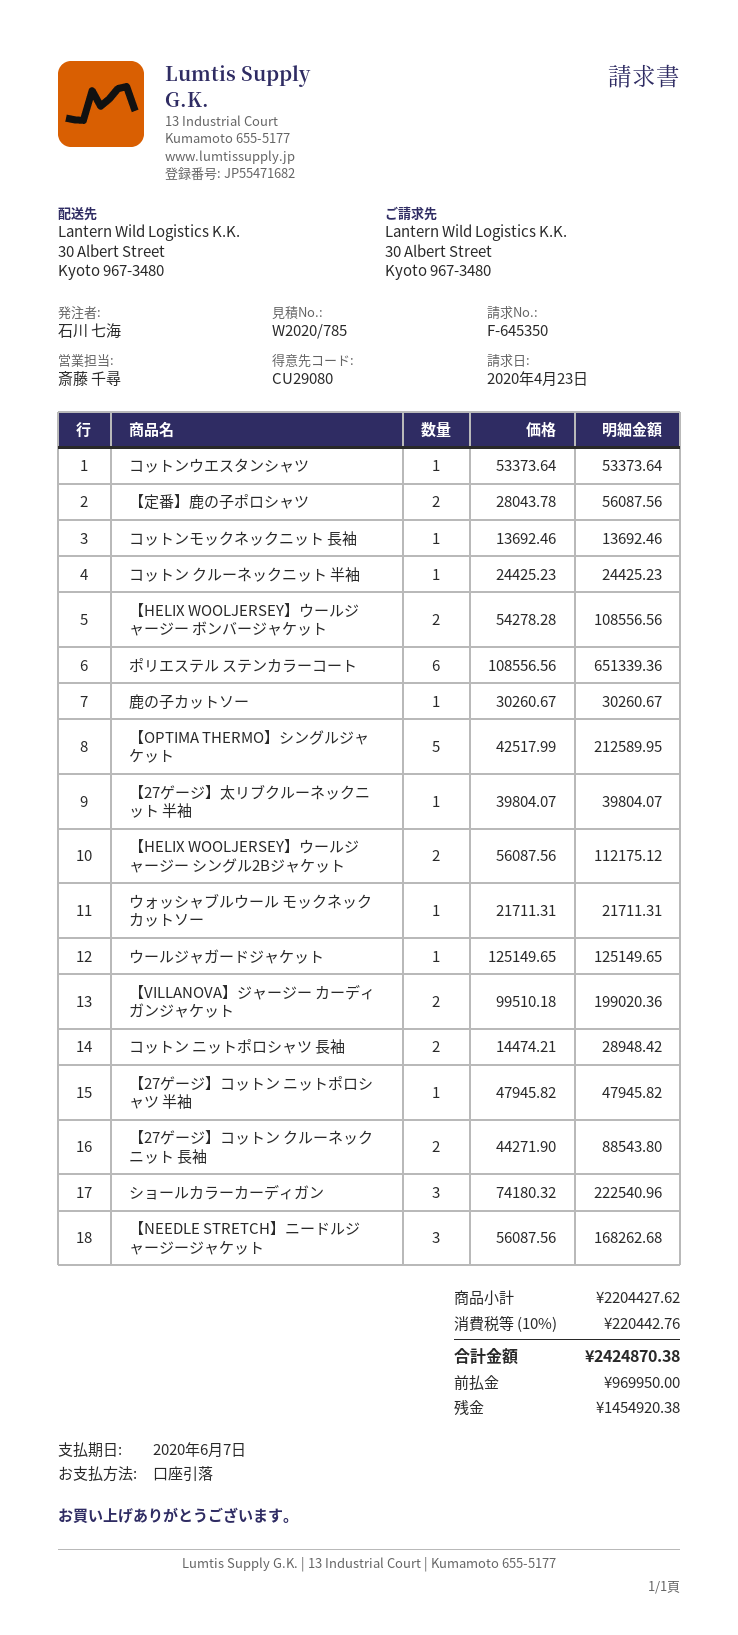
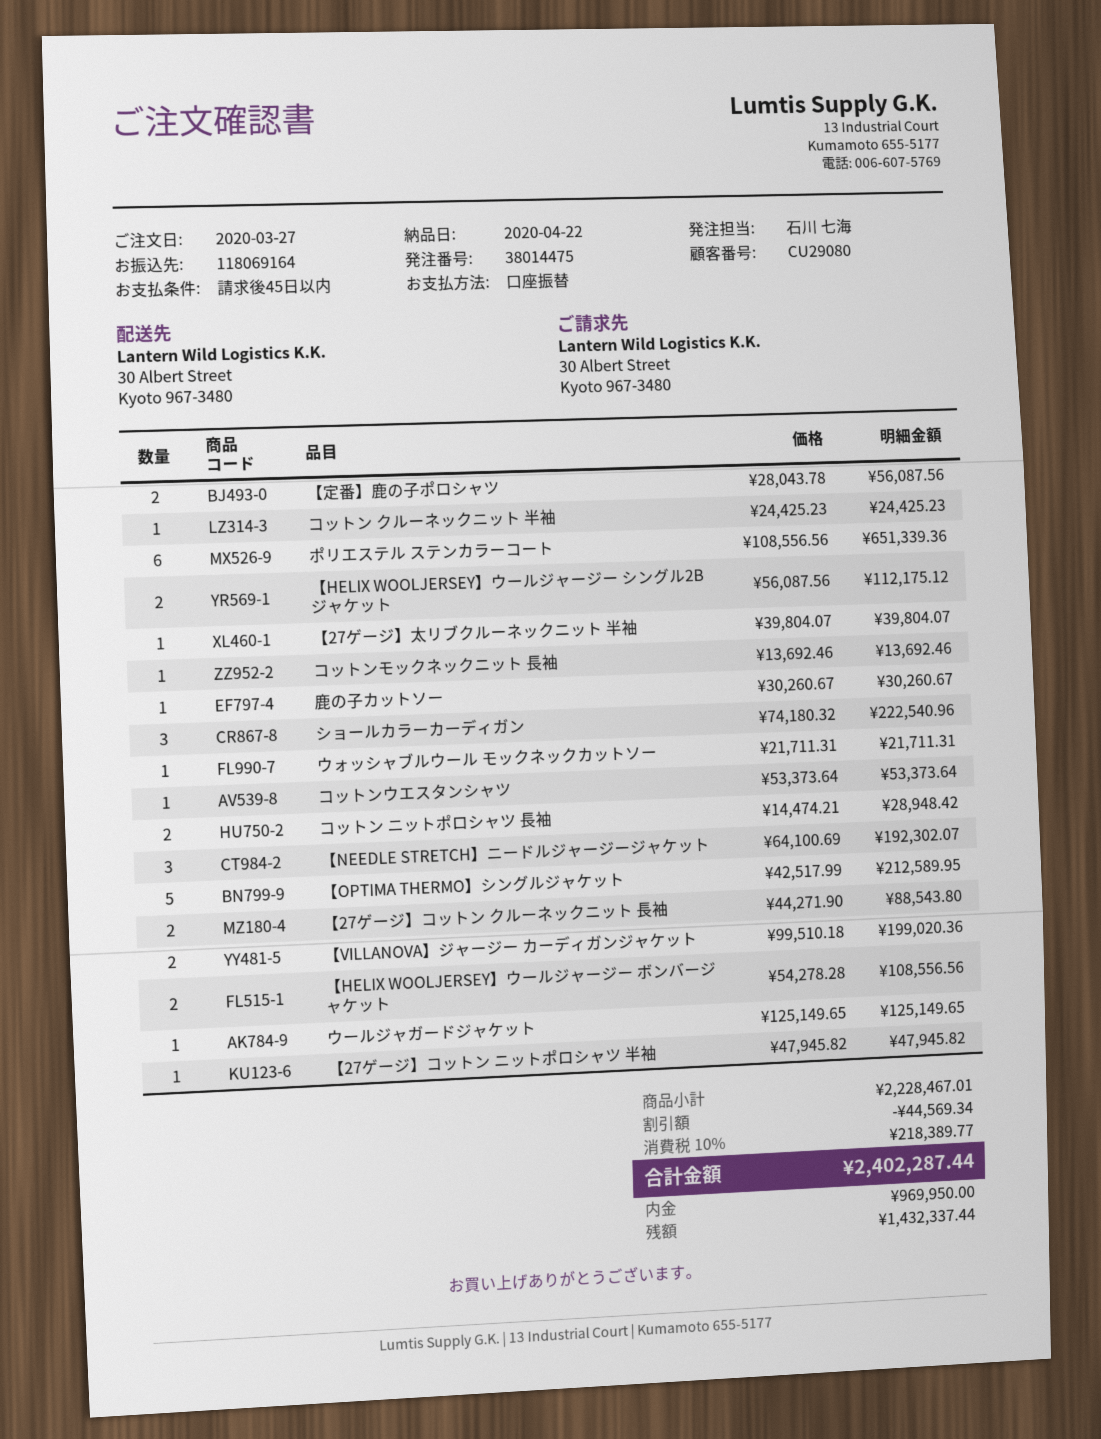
【NEEDLE STRETCH】ニードルジャージージャケット: 3 x 56087.56 = 168262.68 -> 3 x 64100.69 = 192302.07
subtotal: 2204427.62 -> 2228467.01
discount: none -> 44569.34
tax: 10% = 220442.76 -> 10% = 218389.77
total: 2424870.38 -> 2402287.44
balance: 1454920.38 -> 1432337.44

